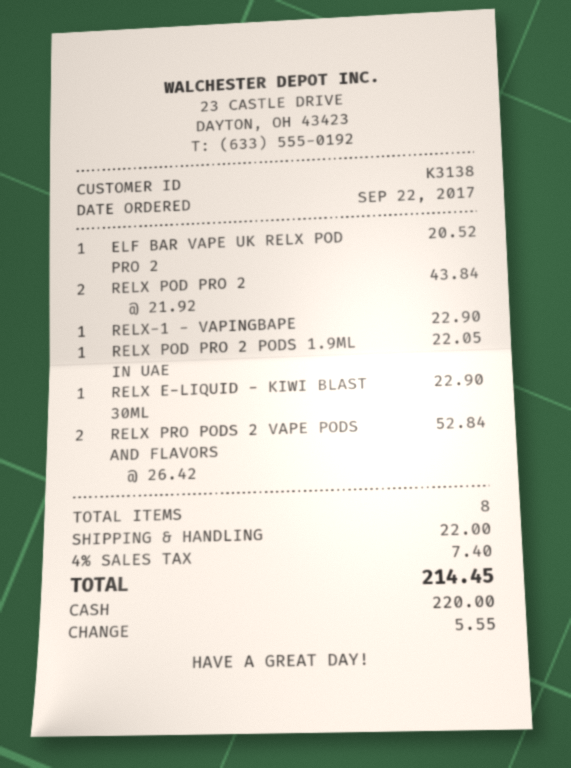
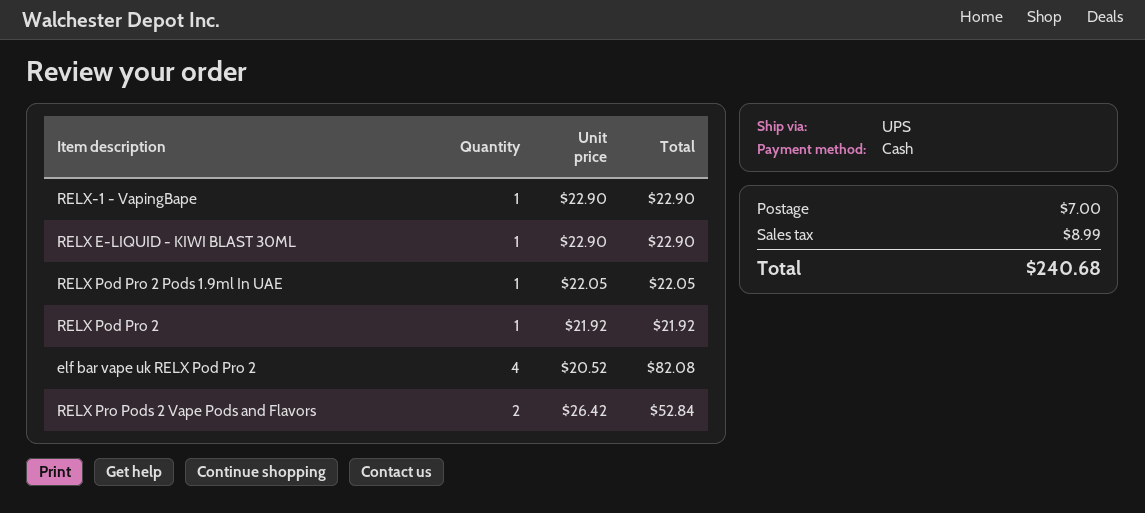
ELF BAR VAPE UK RELX POD PRO 2: 1 x 20.52 = 20.52 -> 4 x 20.52 = 82.08
RELX POD PRO 2: 2 x 21.92 = 43.84 -> 1 x 21.92 = 21.92
shipping: 22.00 -> 7.00
tax: 7.40 -> 8.99
total: 214.45 -> 240.68

